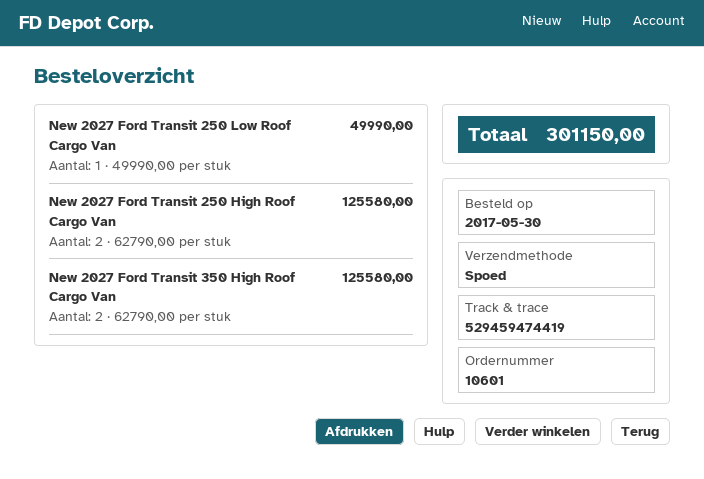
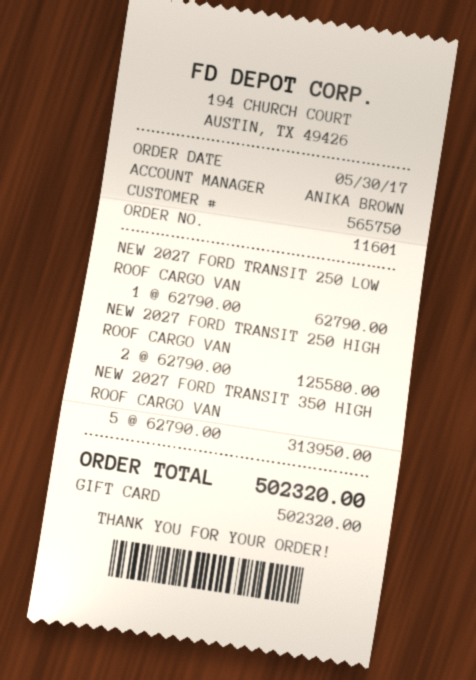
order number: 10601 -> 11601
New 2027 Ford Transit 250 Low Roof Cargo Van: 1 x 49990.00 = 49990.00 -> 1 x 62790.00 = 62790.00
New 2027 Ford Transit 350 High Roof Cargo Van: 2 x 62790.00 = 125580.00 -> 5 x 62790.00 = 313950.00
total: 301150.00 -> 502320.00

